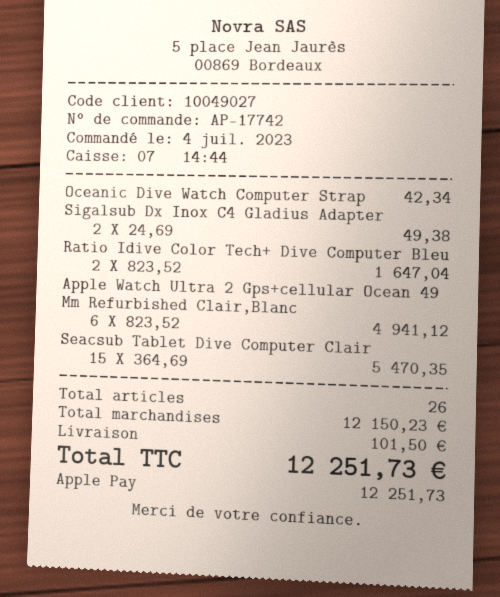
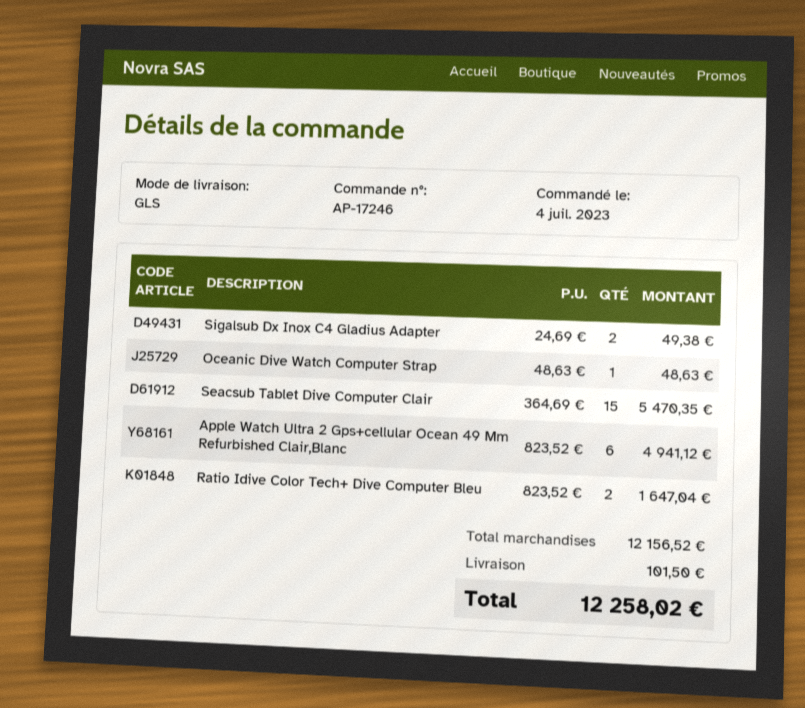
order number: AP-17742 -> AP-17246
Oceanic Dive Watch Computer Strap: 1 x 42.34 = 42.34 -> 1 x 48.63 = 48.63
subtotal: 12150.23 -> 12156.52
total: 12251.73 -> 12258.02

